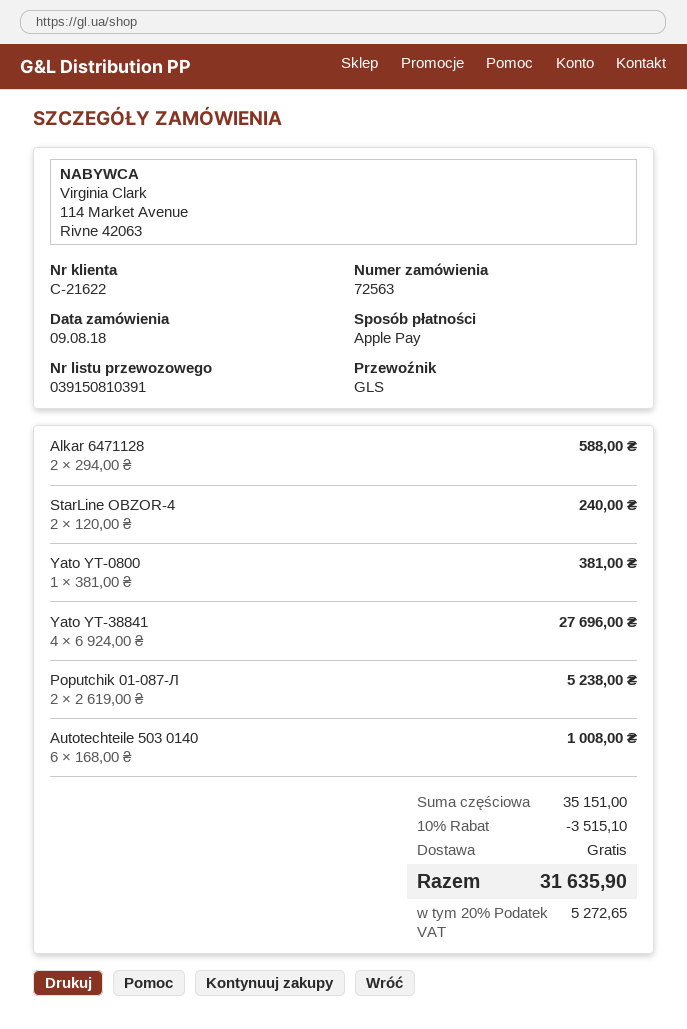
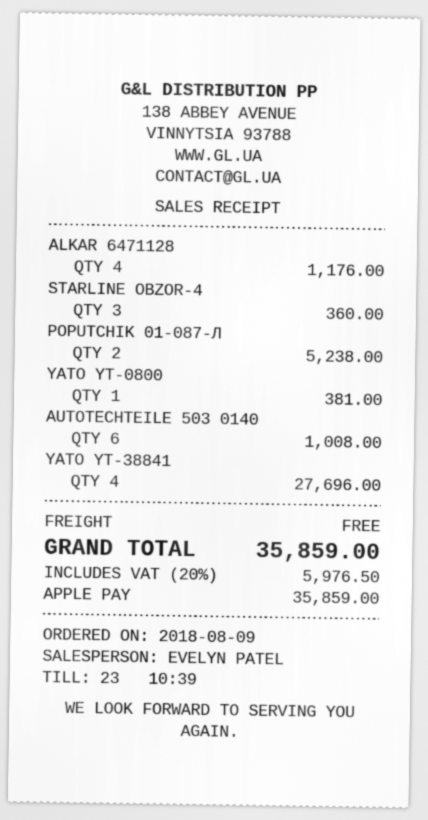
Alkar 6471128: 2 for 588.00 -> 4 for 1176.00
StarLine OBZOR-4: 2 for 240.00 -> 3 for 360.00
discount: 10% = 3515.10 -> none
tax: 20% = 5272.65 -> 20% = 5976.50
total: 31635.90 -> 35859.00

